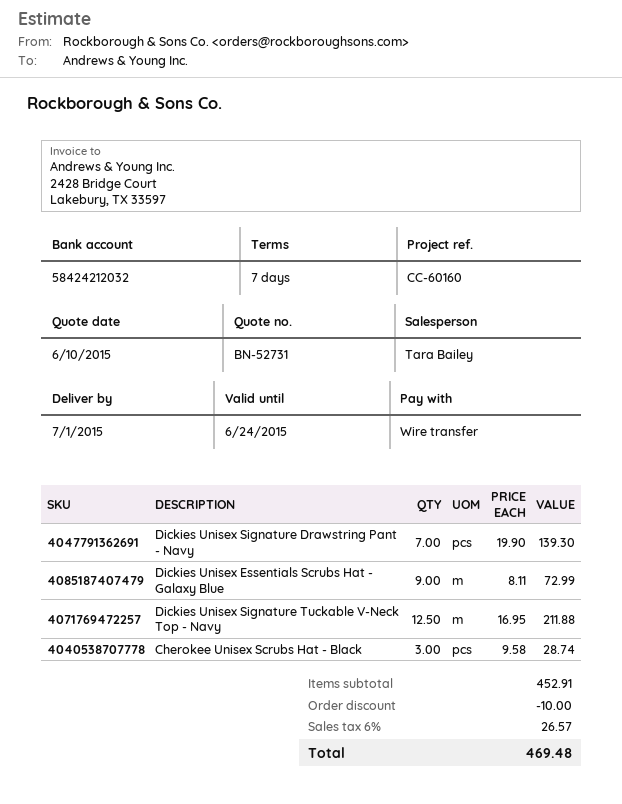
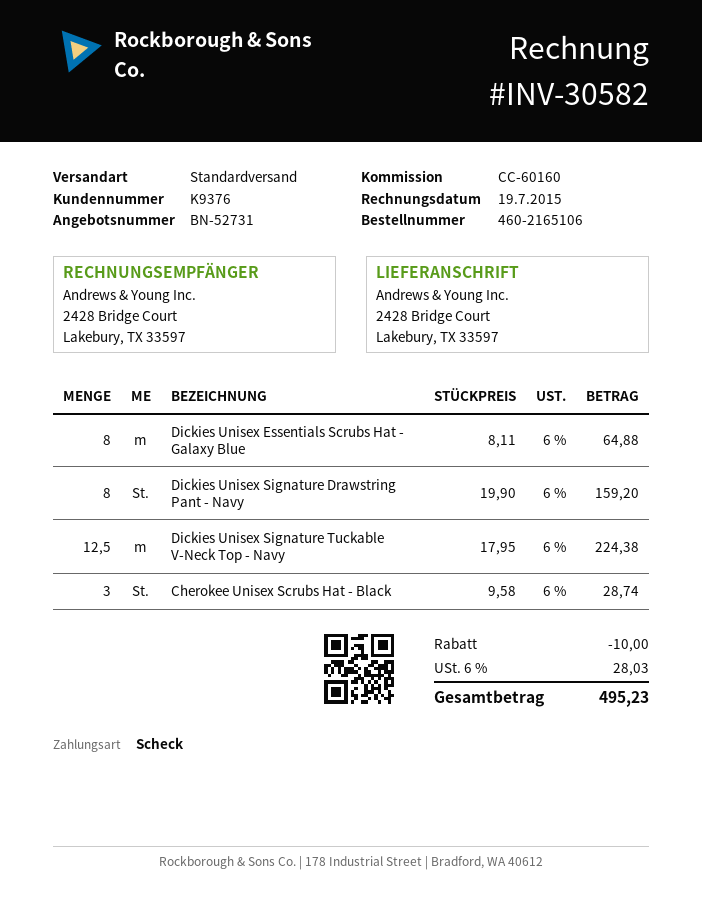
payment method: bank transfer -> cheque
Dickies Unisex Signature Drawstring Pant - Navy: 7 x 19.90 = 139.30 -> 8 x 19.90 = 159.20
Dickies Unisex Essentials Scrubs Hat - Galaxy Blue: 9 x 8.11 = 72.99 -> 8 x 8.11 = 64.88
Dickies Unisex Signature Tuckable V-Neck Top - Navy: 12.5 x 16.95 = 211.88 -> 12.5 x 17.95 = 224.38
tax: 6% = 26.57 -> 6% = 28.03
total: 469.48 -> 495.23

